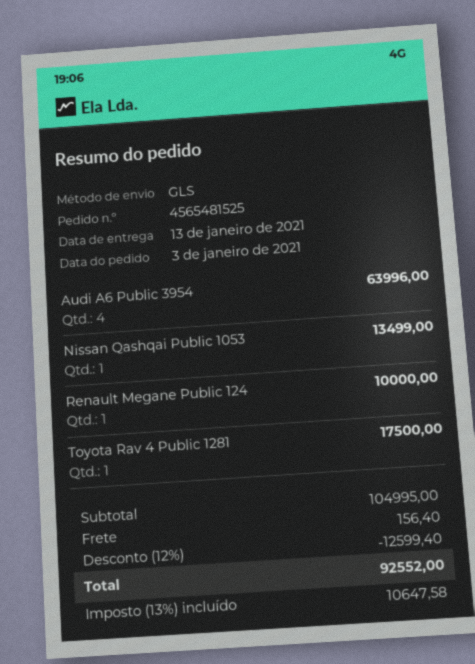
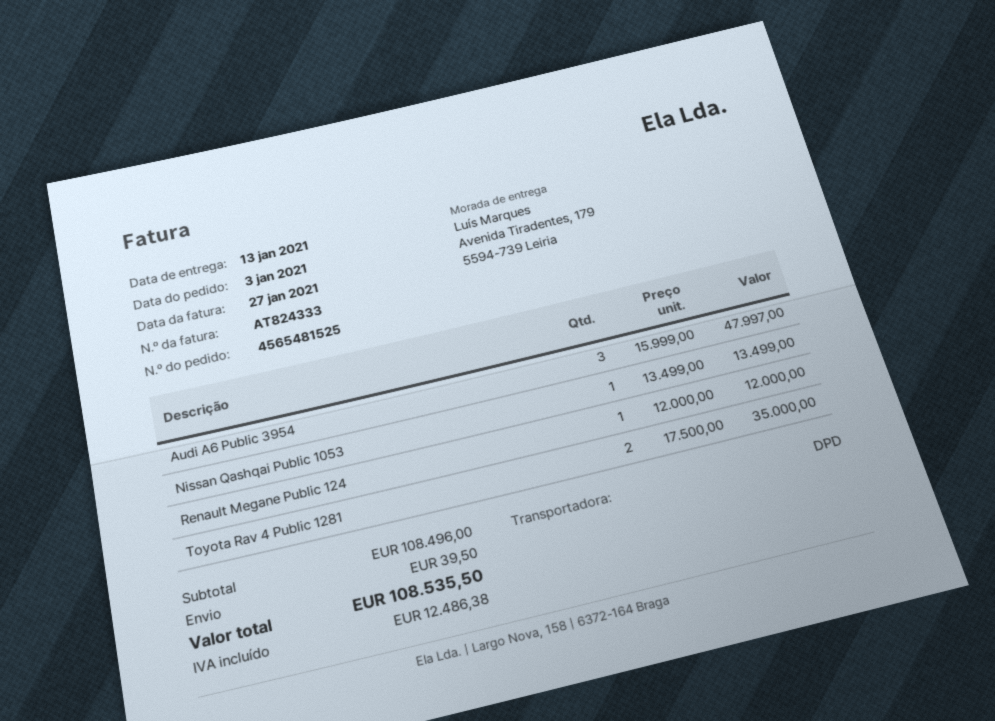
shipping method: GLS -> DPD
Audi A6 Public 3954: 4 for 63996.00 -> 3 for 47997.00
Renault Megane Public 124: 1 for 10000.00 -> 1 for 12000.00
Toyota Rav 4 Public 1281: 1 for 17500.00 -> 2 for 35000.00
subtotal: 104995.00 -> 108496.00
discount: 12% = 12599.40 -> none
shipping: 156.40 -> 39.50
tax: 10647.58 -> 12486.38
total: 92552.00 -> 108535.50

